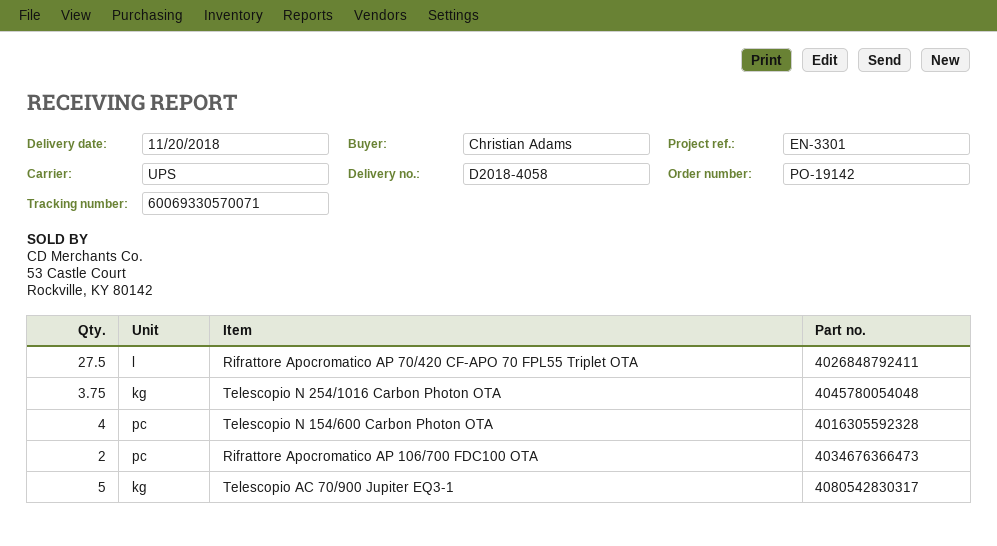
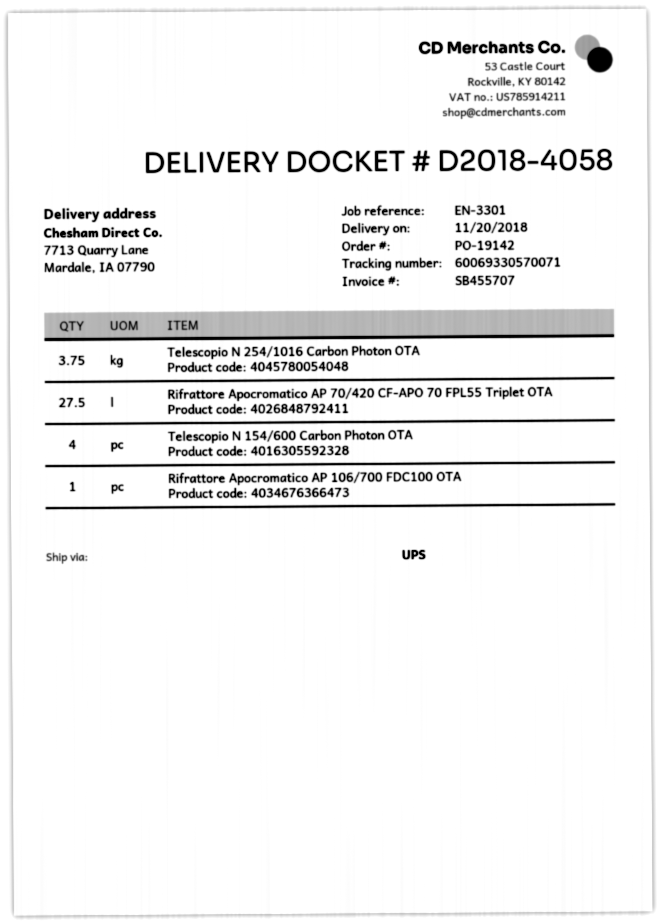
Rifrattore Apocromatico AP 106/700 FDC100 OTA: 2 -> 1
Telescopio AC 70/900 Jupiter EQ3-1: 5 -> none

